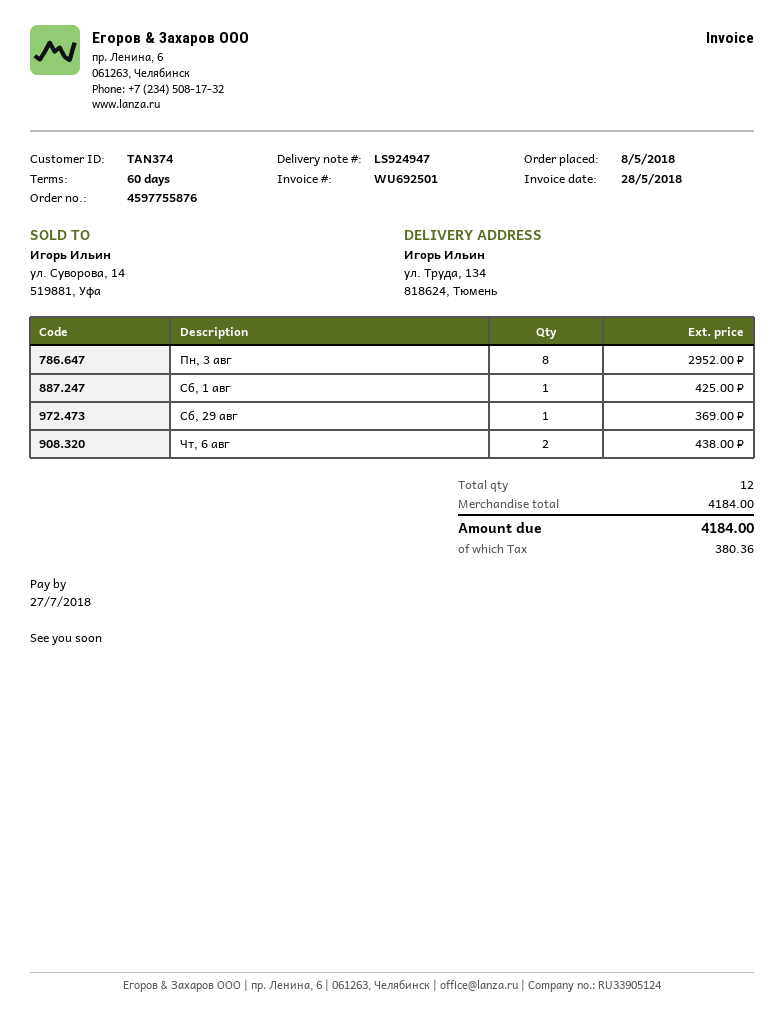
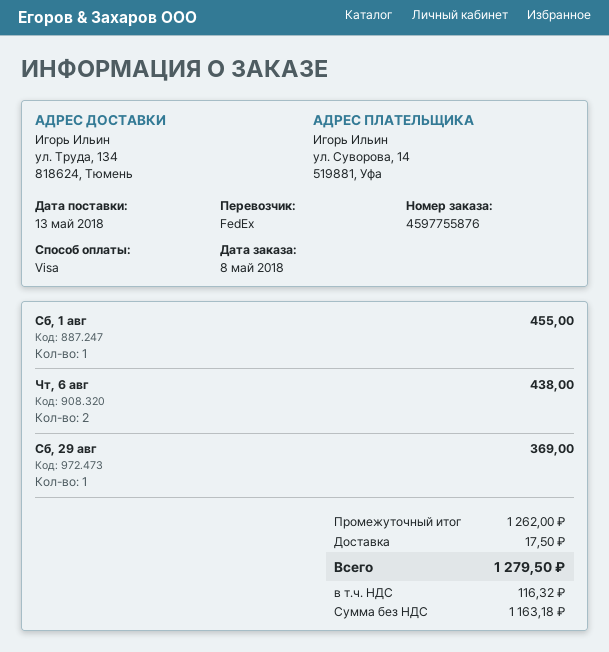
Пн, 3 авг: 8 for 2952.00 -> none
Сб, 1 авг: 1 for 425.00 -> 1 for 455.00
subtotal: 4184.00 -> 1262.00
shipping: none -> 17.50
tax: 380.36 -> 116.32
total: 4184.00 -> 1279.50

